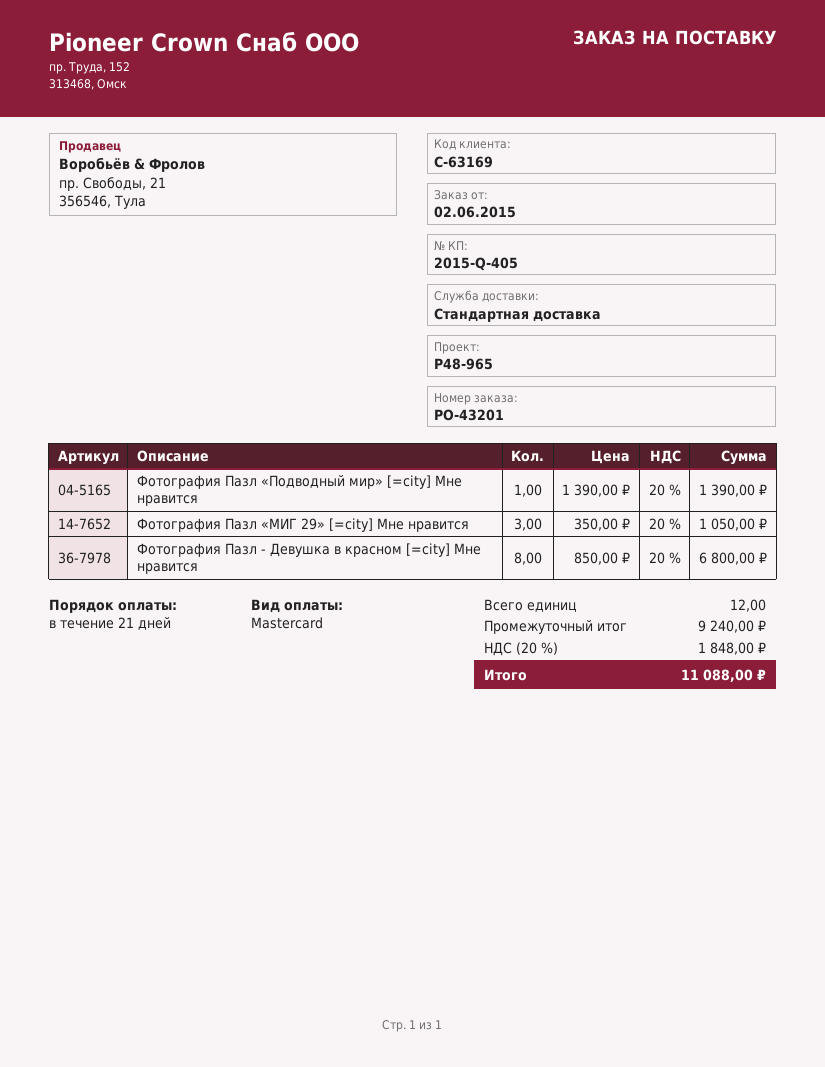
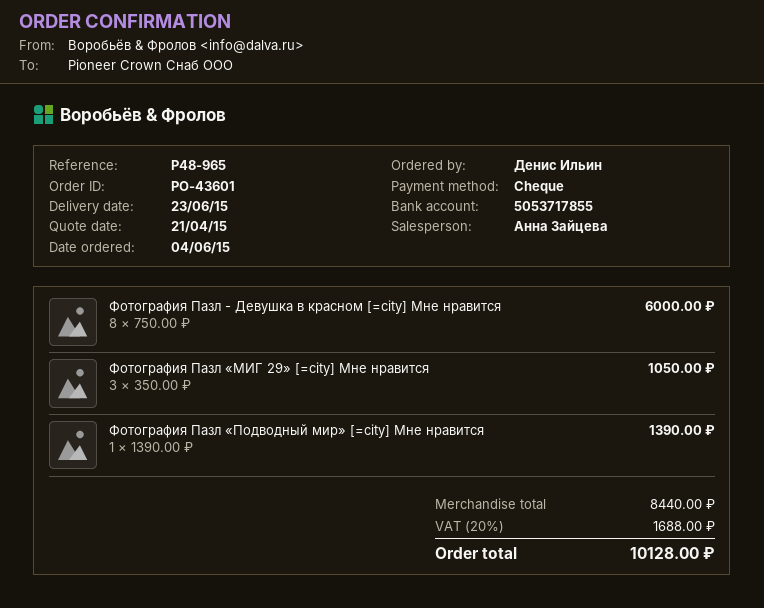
order number: PO-43201 -> PO-43601
order date: 2015-06-02 -> 2015-06-04
payment method: Mastercard -> cheque
Фотография Пазл - Девушка в красном [=city] Мне нравится: 8 x 850.00 = 6800.00 -> 8 x 750.00 = 6000.00
subtotal: 9240.00 -> 8440.00
tax: 20% = 1848.00 -> 20% = 1688.00
total: 11088.00 -> 10128.00

